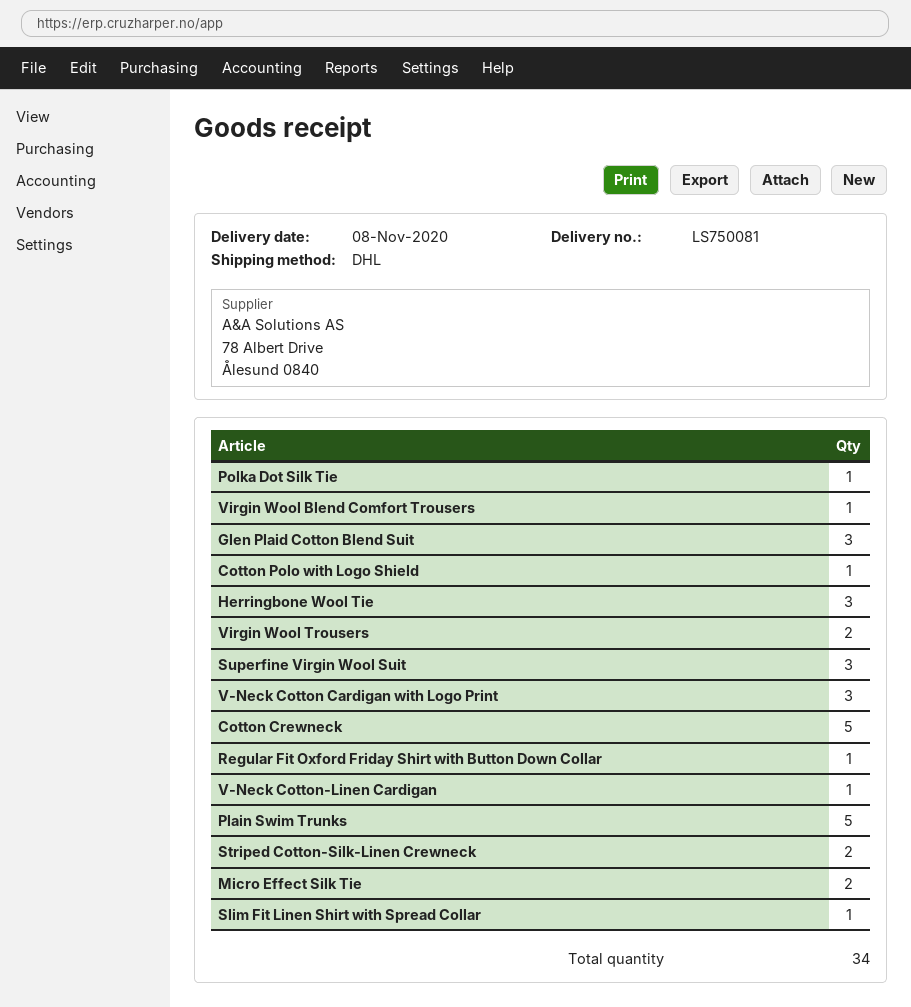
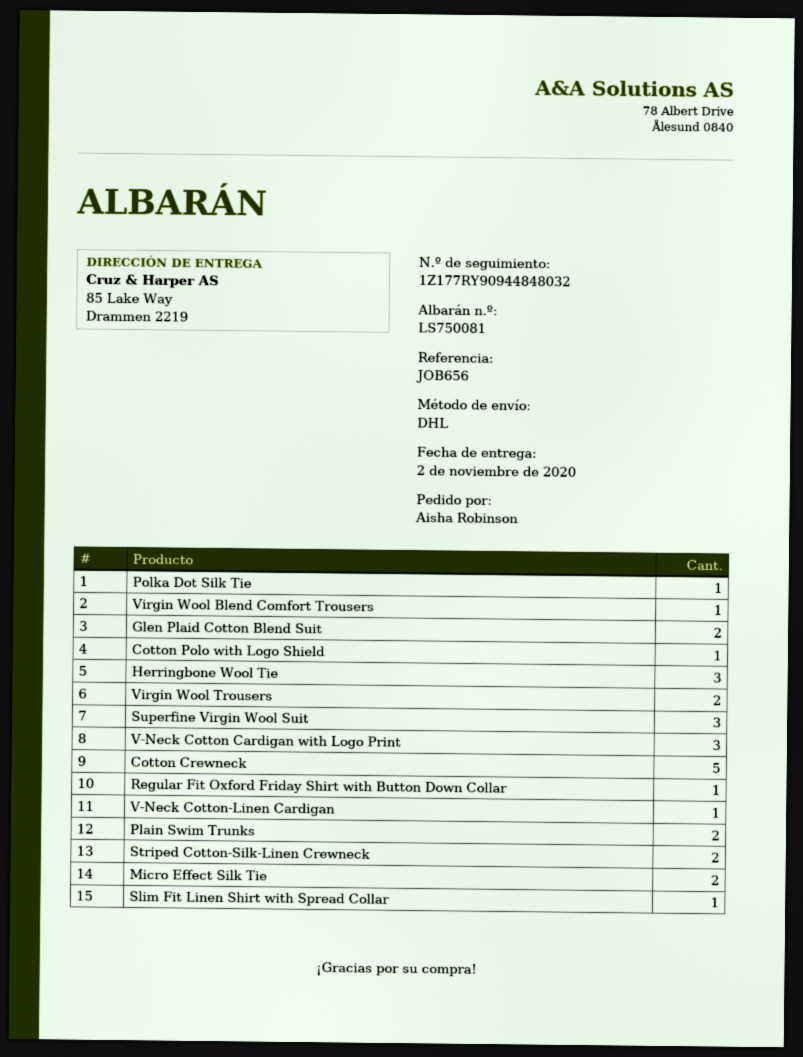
delivery date: 2020-11-08 -> 2020-11-02
Glen Plaid Cotton Blend Suit: 3 -> 2
Plain Swim Trunks: 5 -> 2

